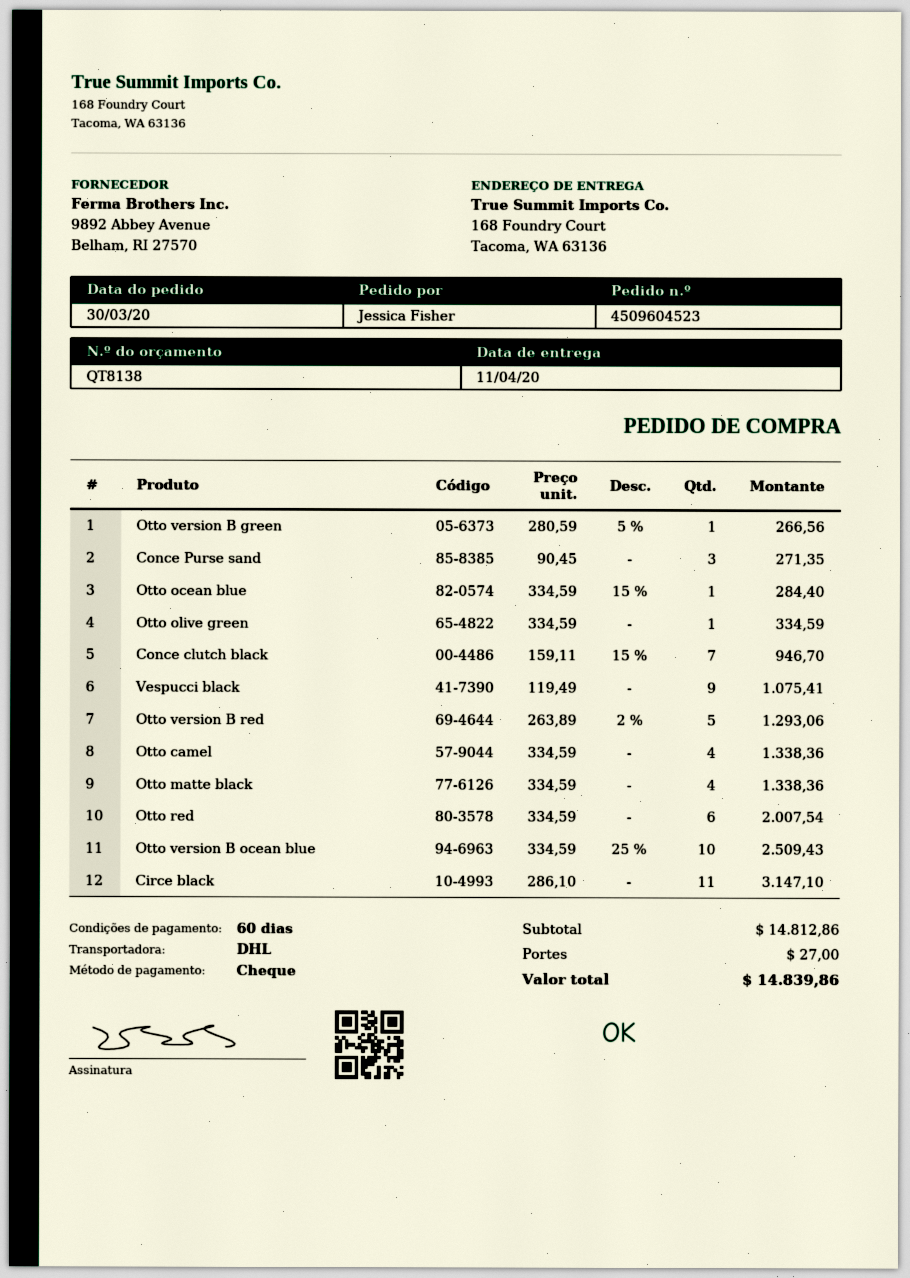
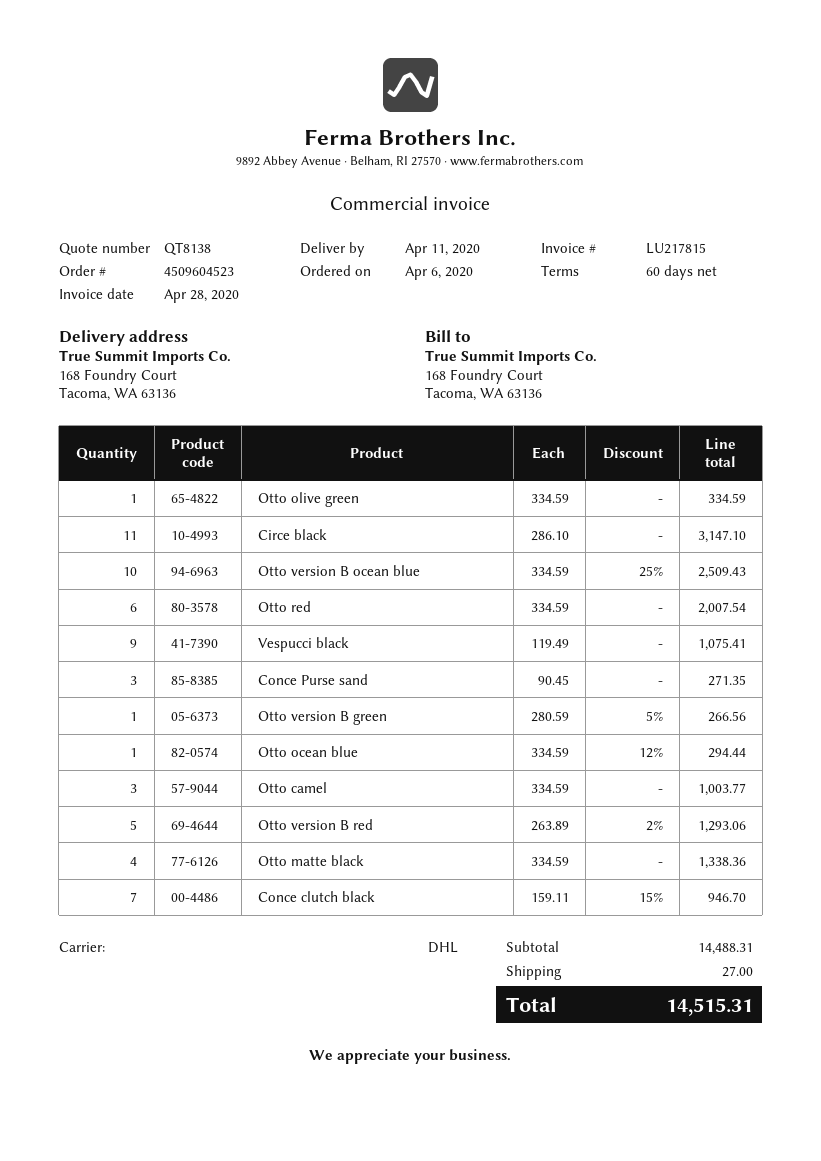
order date: 2020-03-30 -> 2020-04-06
Otto ocean blue: 1 x 334.59 - 15% = 284.40 -> 1 x 334.59 - 12% = 294.44
Otto camel: 4 x 334.59 = 1338.36 -> 3 x 334.59 = 1003.77
subtotal: 14812.86 -> 14488.31
total: 14839.86 -> 14515.31

